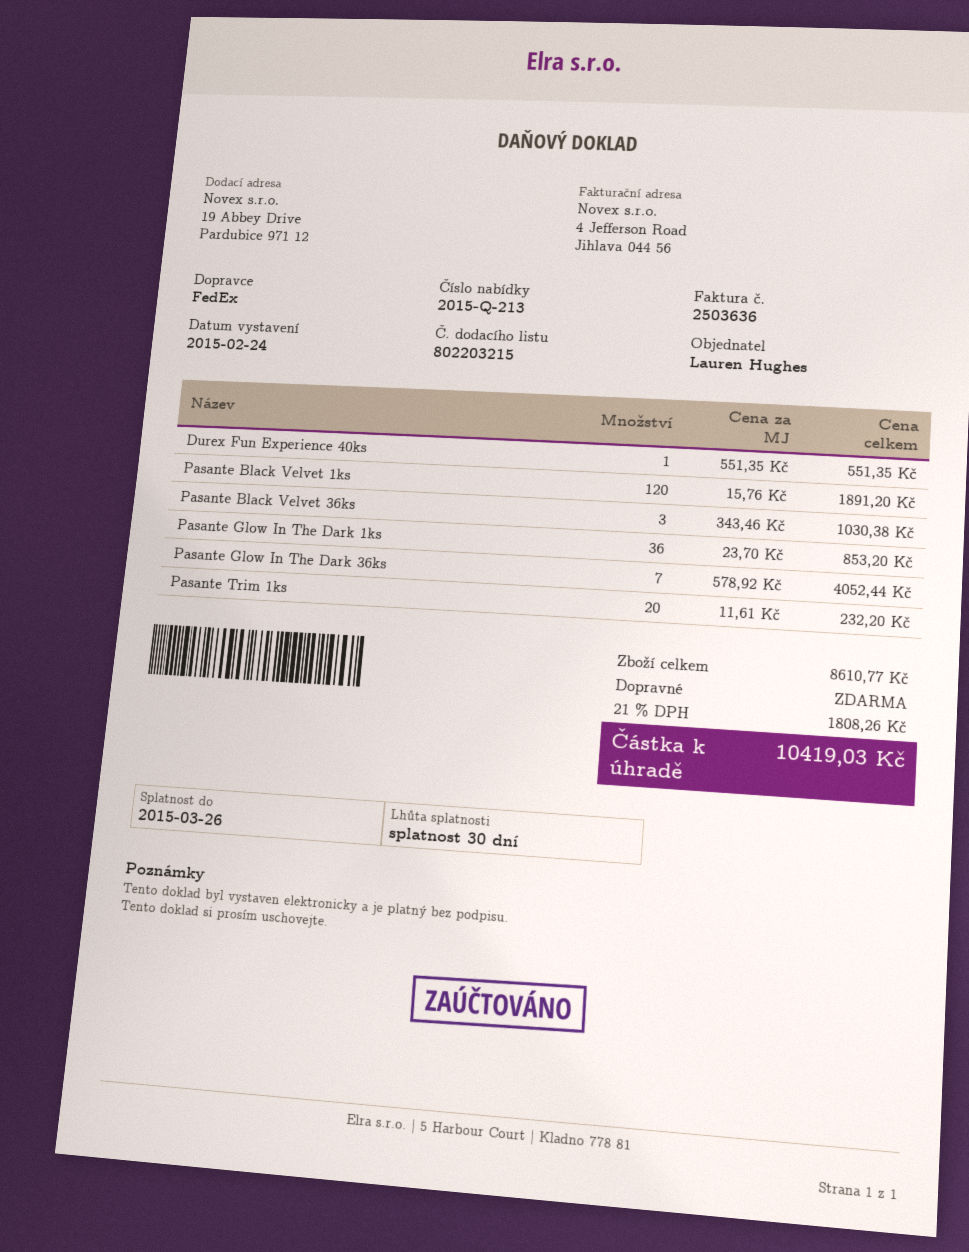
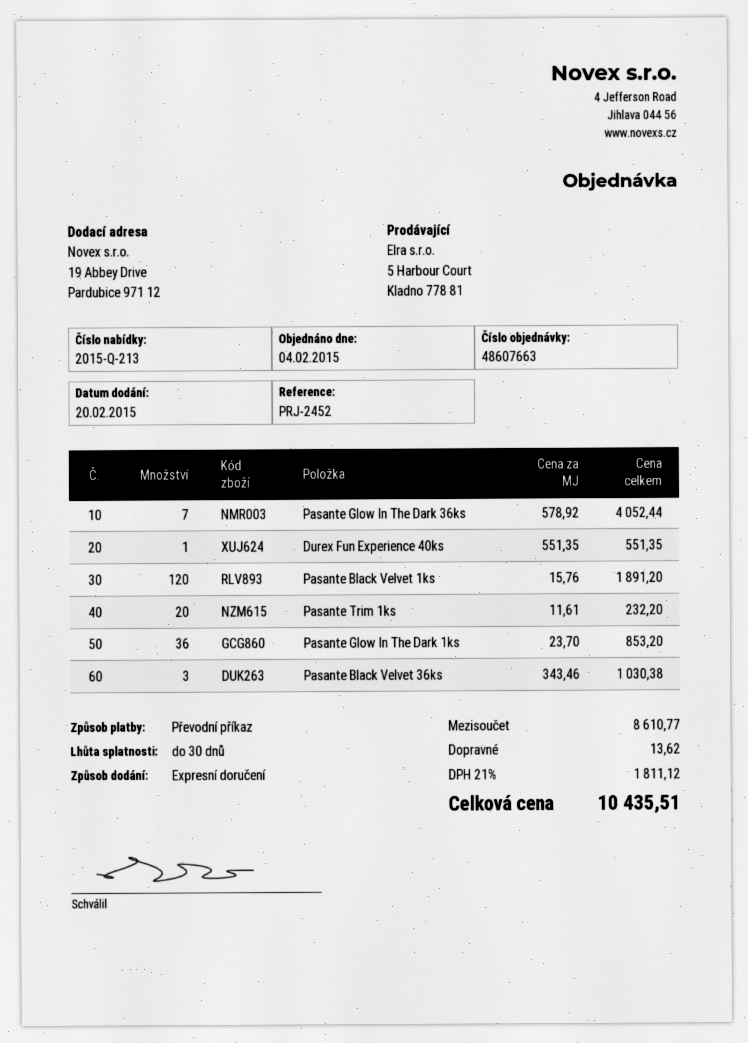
shipping method: FedEx -> express
shipping: 0.00 -> 13.62
tax: 21% = 1808.26 -> 21% = 1811.12
total: 10419.03 -> 10435.51

